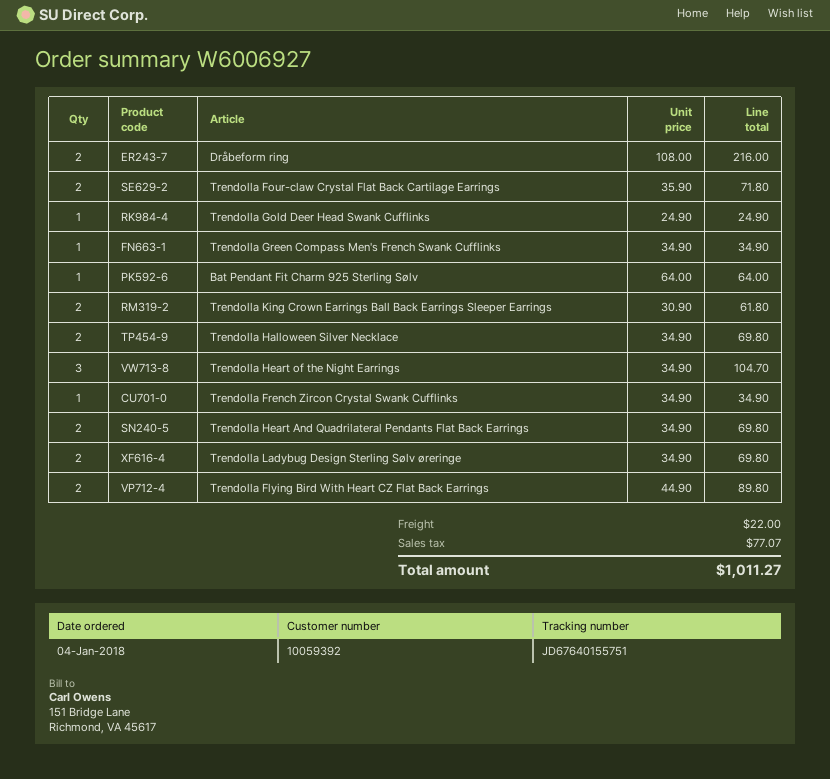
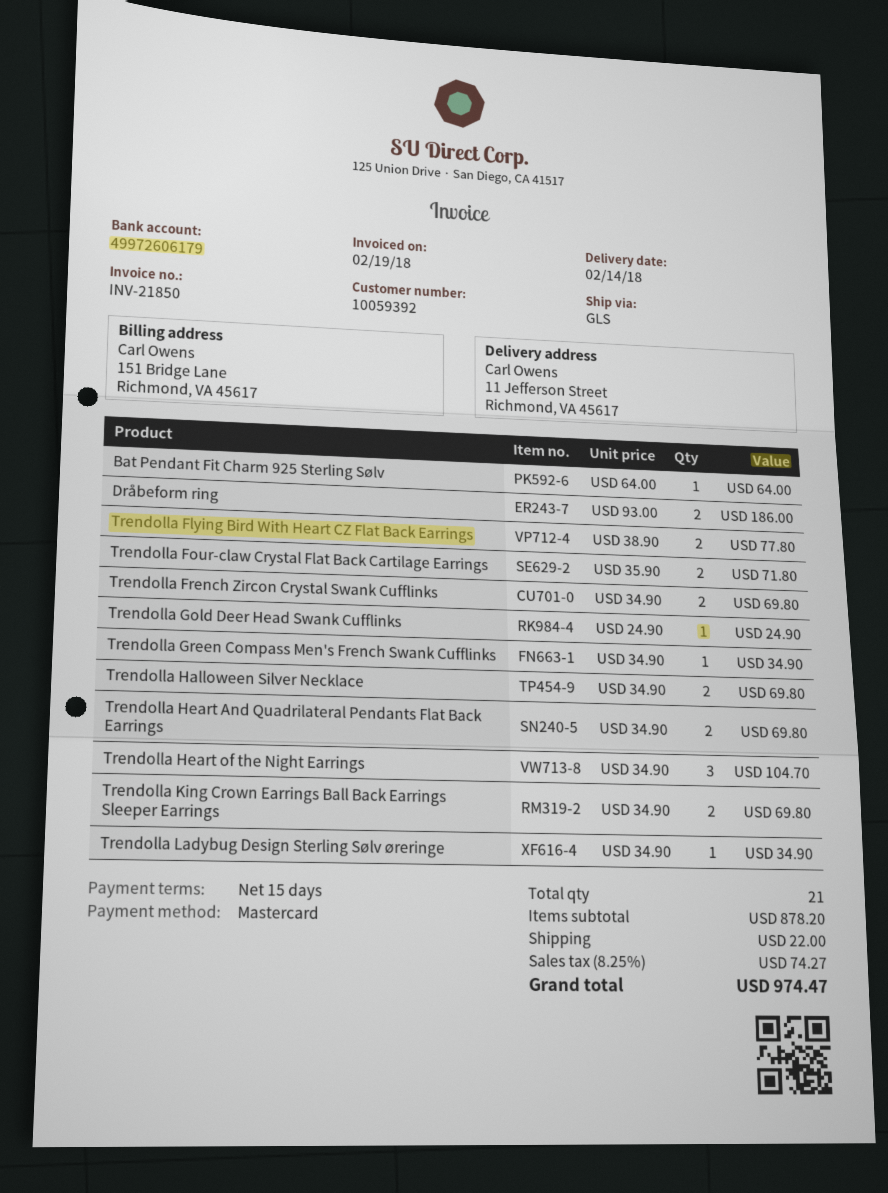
Dråbeform ring: 2 x 108.00 = 216.00 -> 2 x 93.00 = 186.00
Trendolla King Crown Earrings Ball Back Earrings Sleeper Earrings: 2 x 30.90 = 61.80 -> 2 x 34.90 = 69.80
Trendolla French Zircon Crystal Swank Cufflinks: 1 x 34.90 = 34.90 -> 2 x 34.90 = 69.80
Trendolla Ladybug Design Sterling Sølv øreringe: 2 x 34.90 = 69.80 -> 1 x 34.90 = 34.90
Trendolla Flying Bird With Heart CZ Flat Back Earrings: 2 x 44.90 = 89.80 -> 2 x 38.90 = 77.80
tax: 77.07 -> 74.27
total: 1011.27 -> 974.47

